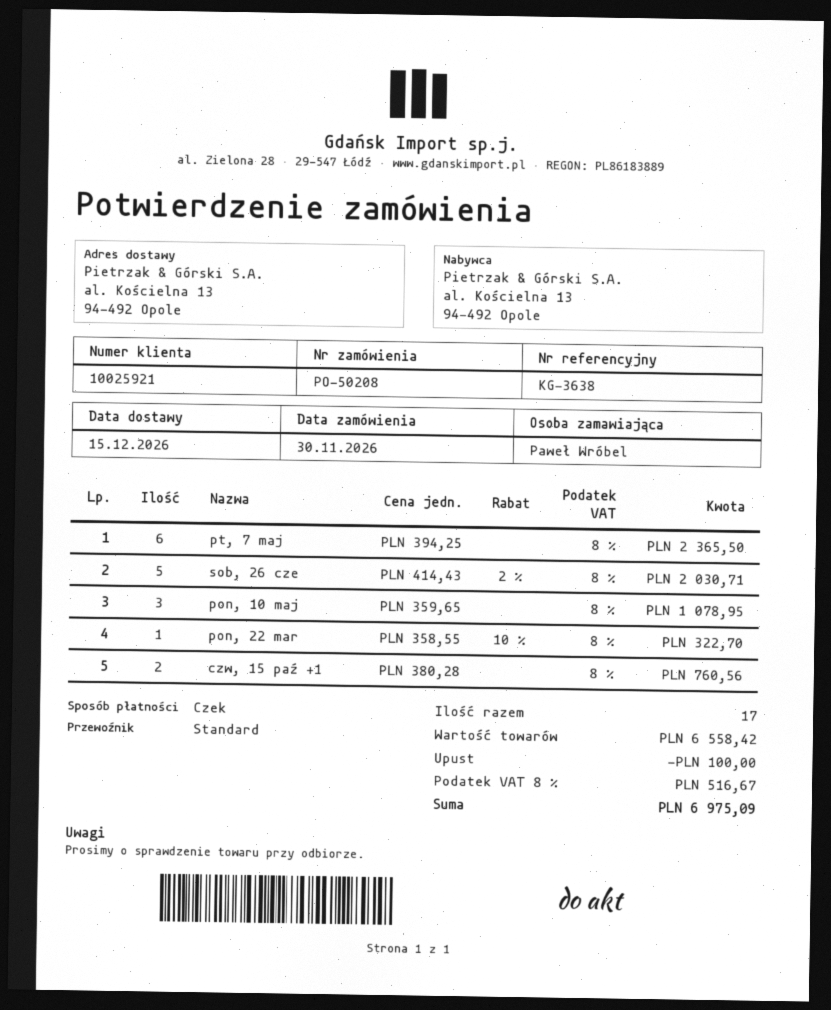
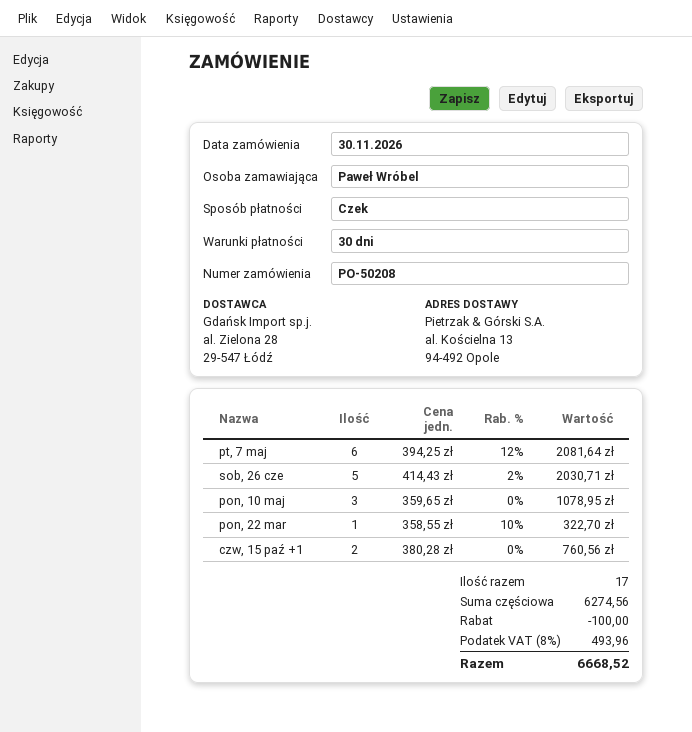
pt, 7 maj: 6 x 394.25 = 2365.50 -> 6 x 394.25 - 12% = 2081.64
subtotal: 6558.42 -> 6274.56
tax: 8% = 516.67 -> 8% = 493.96
total: 6975.09 -> 6668.52

